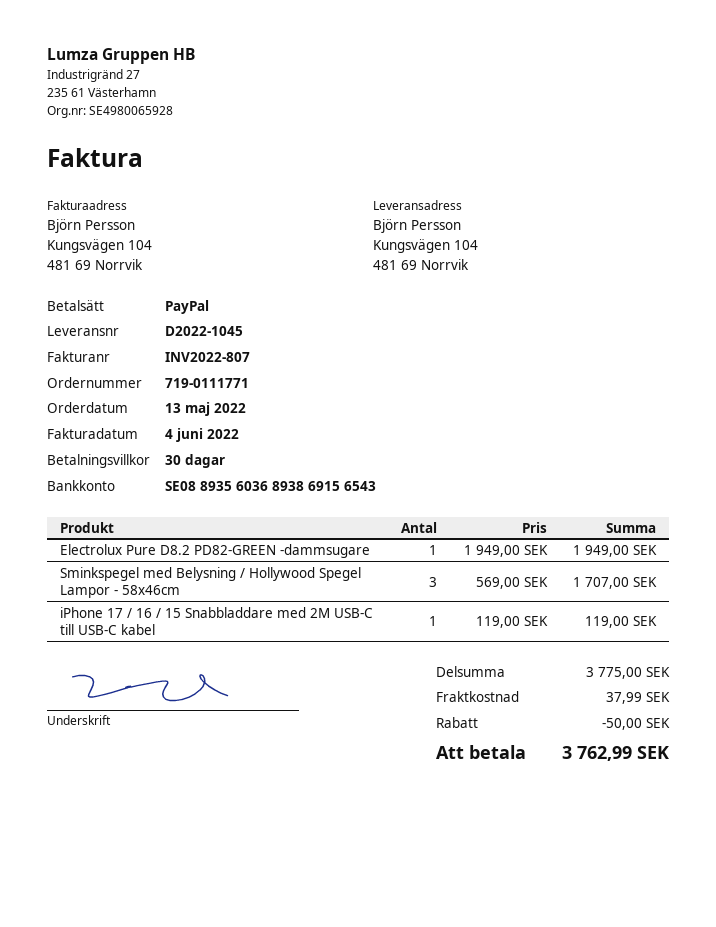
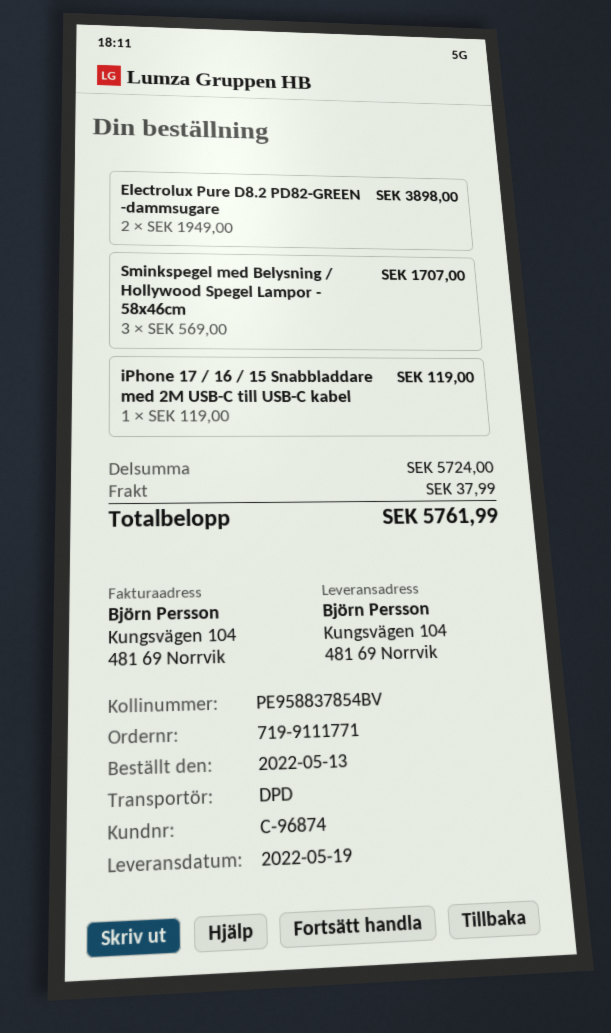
order number: 719-0111771 -> 719-9111771
Electrolux Pure D8.2 PD82-GREEN -dammsugare: 1 x 1949.00 = 1949.00 -> 2 x 1949.00 = 3898.00
subtotal: 3775.00 -> 5724.00
discount: 50.00 -> none
total: 3762.99 -> 5761.99

